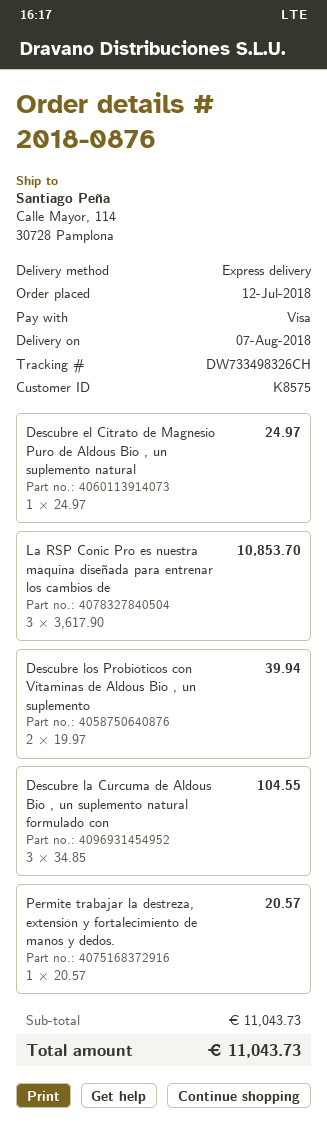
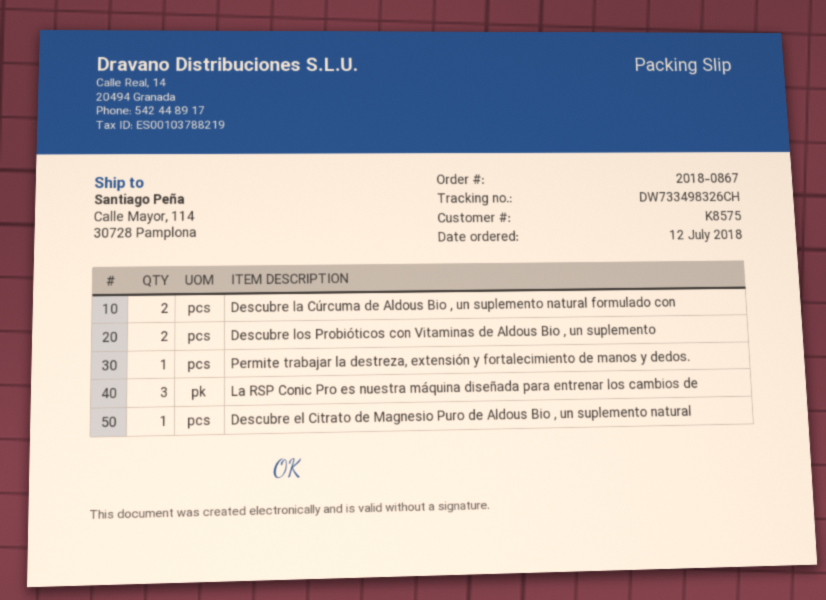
order number: 2018-0876 -> 2018-0867
Descubre la Cúrcuma de Aldous Bio , un suplemento natural formulado con: 3 -> 2

